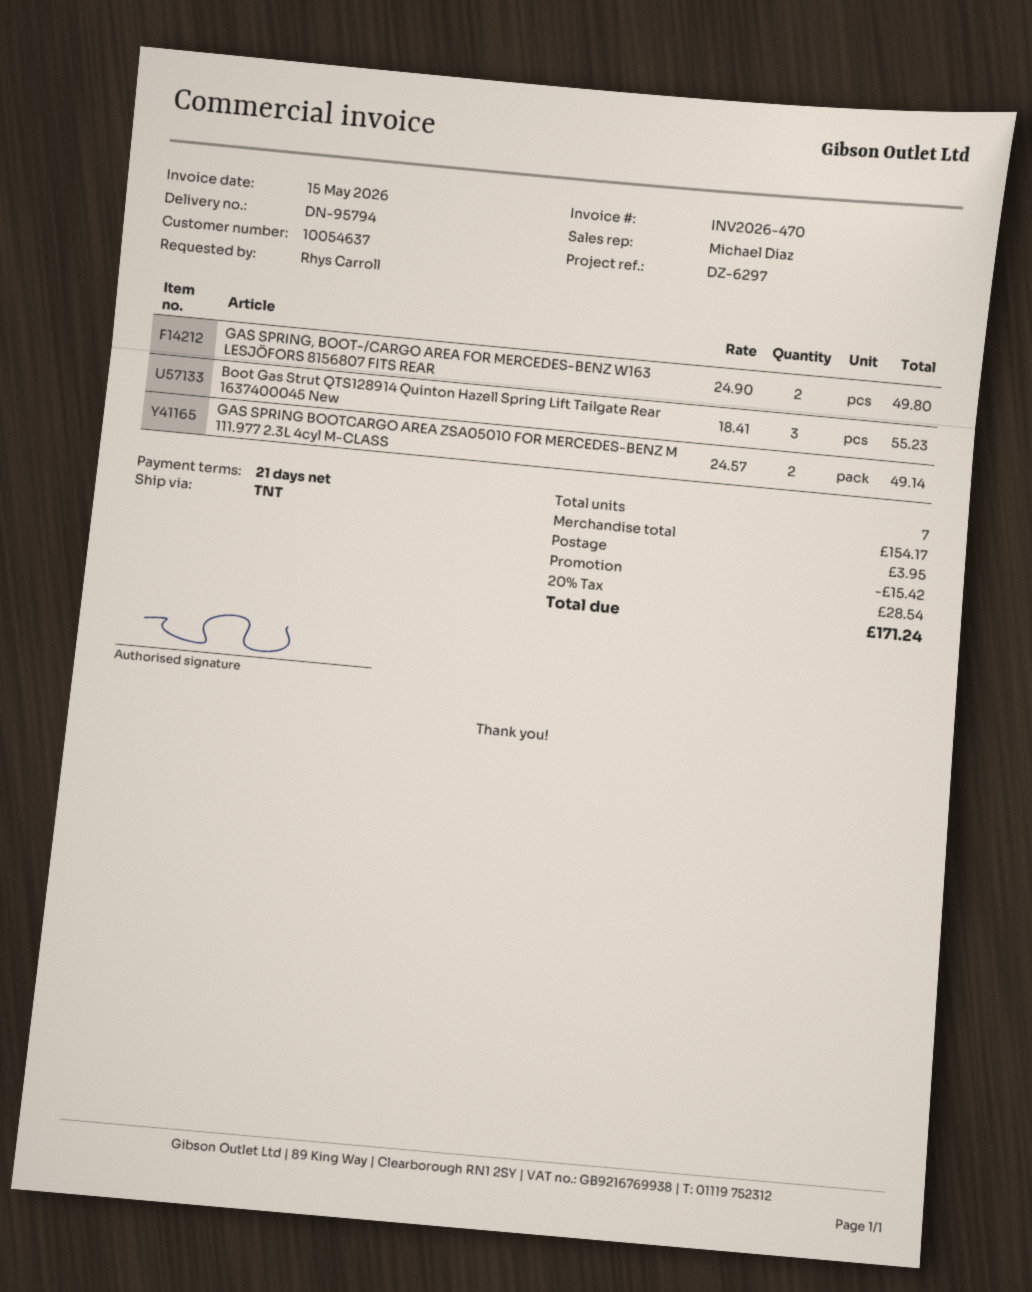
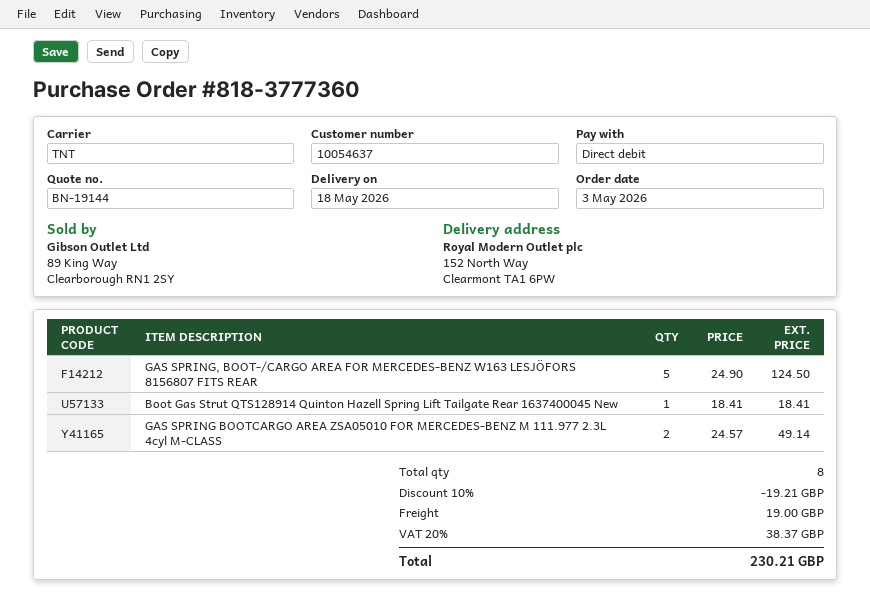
GAS SPRING, BOOT-/CARGO AREA FOR MERCEDES-BENZ W163 LESJÖFORS 8156807 FITS REAR: 2 x 24.90 = 49.80 -> 5 x 24.90 = 124.50
Boot Gas Strut QTS128914 Quinton Hazell Spring Lift Tailgate Rear 1637400045 New: 3 x 18.41 = 55.23 -> 1 x 18.41 = 18.41
total quantity: 7 -> 8
discount: 15.42 -> 19.21
shipping: 3.95 -> 19.00
tax: 20% = 28.54 -> 20% = 38.37
total: 171.24 -> 230.21

